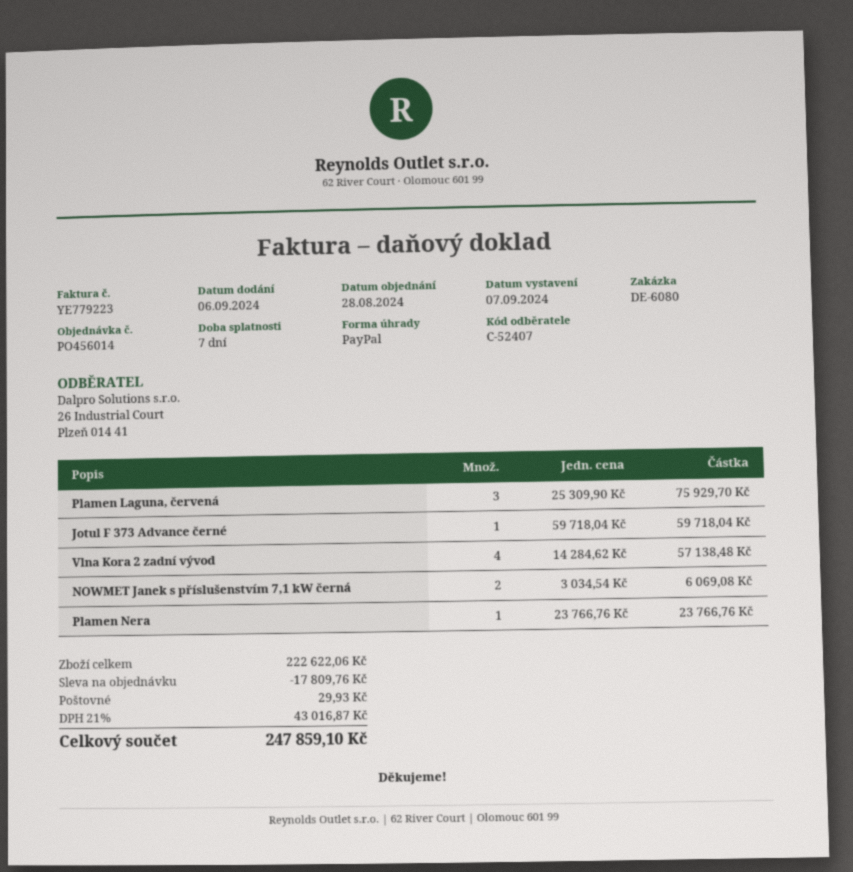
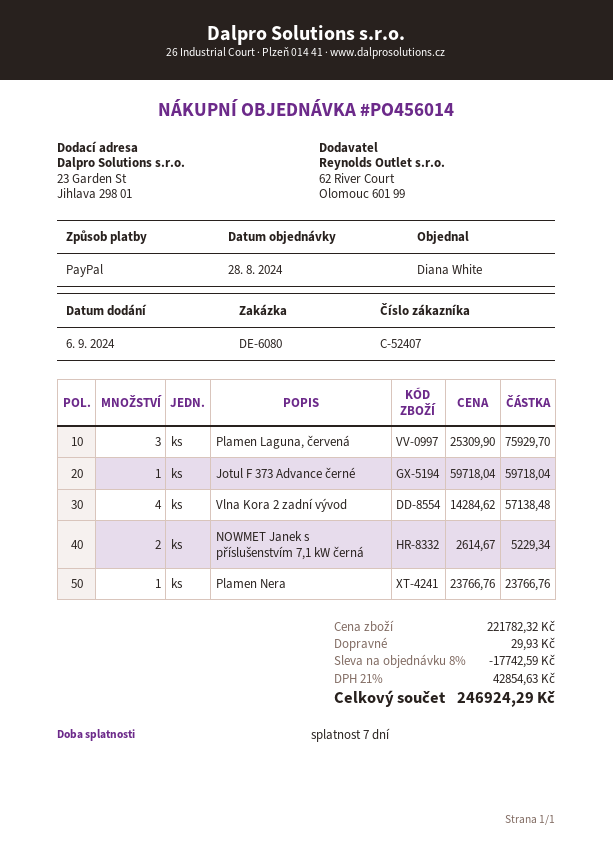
NOWMET Janek s příslušenstvím 7,1 kW černá: 2 x 3034.54 = 6069.08 -> 2 x 2614.67 = 5229.34
subtotal: 222622.06 -> 221782.32
discount: 17809.76 -> 17742.59
tax: 21% = 43016.87 -> 21% = 42854.63
total: 247859.10 -> 246924.29

